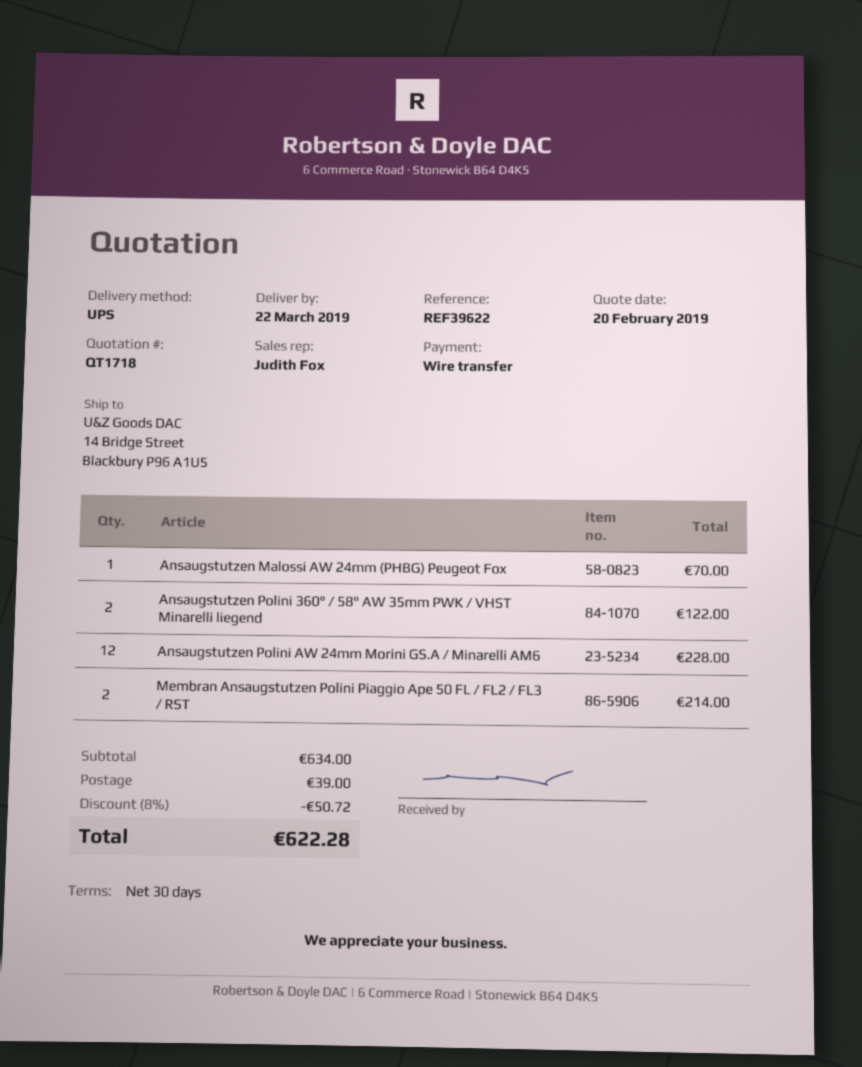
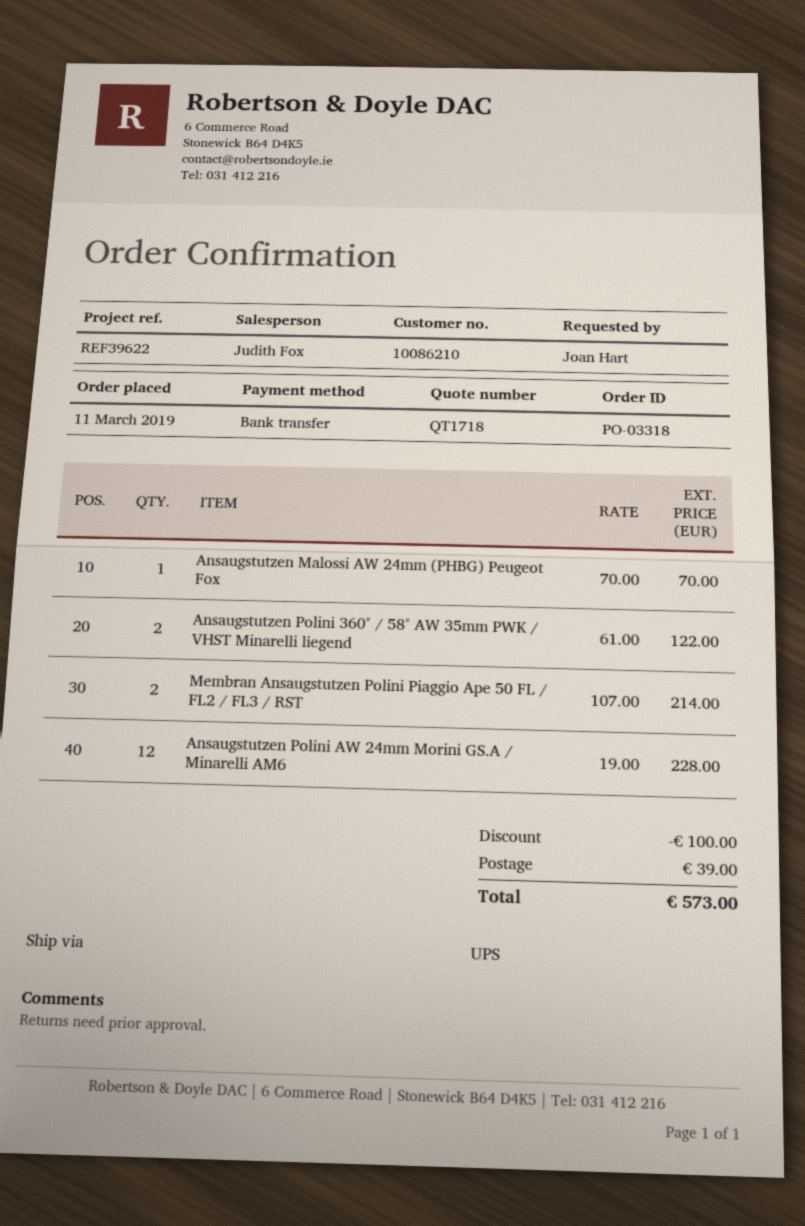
discount: 50.72 -> 100.00
total: 622.28 -> 573.00

